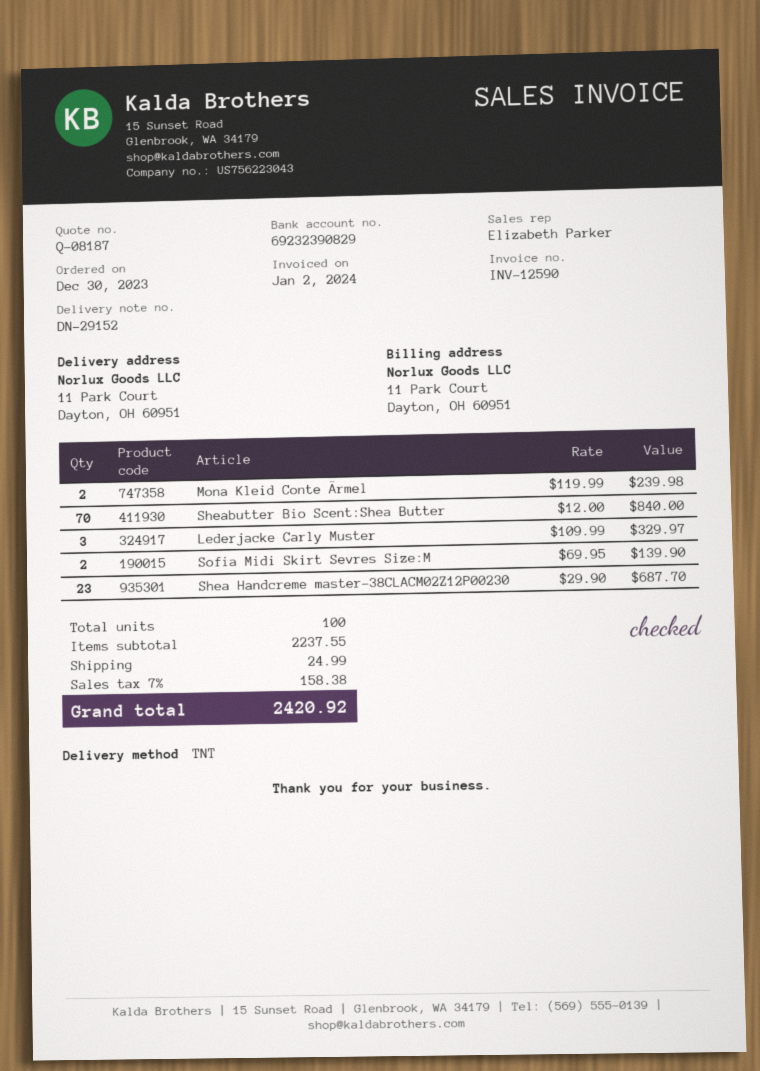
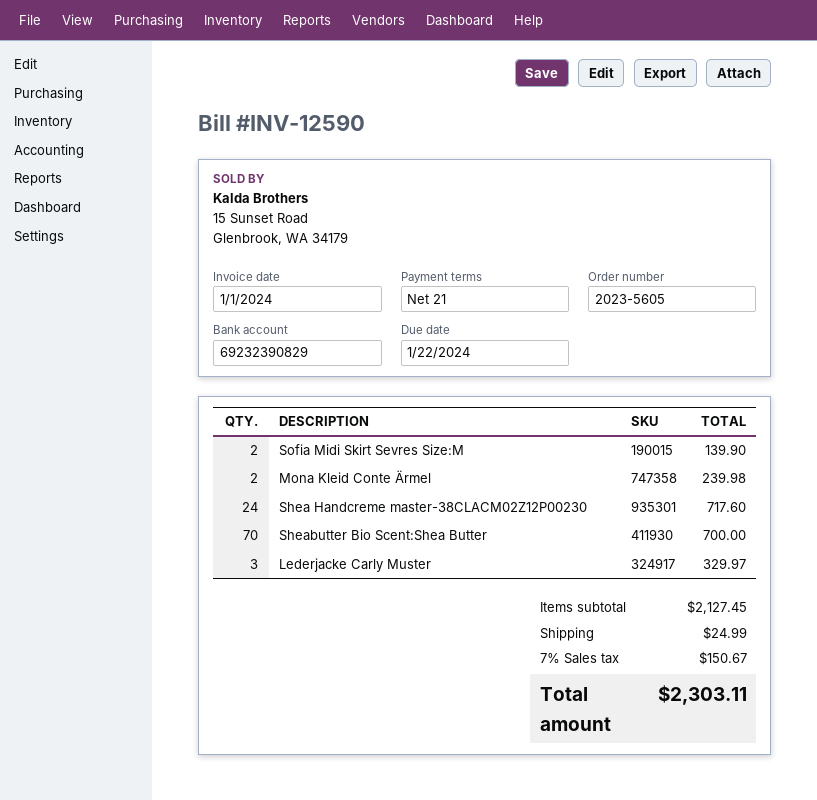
invoice date: 2024-01-02 -> 2024-01-01
Sheabutter Bio Scent:Shea Butter: 70 for 840.00 -> 70 for 700.00
Shea Handcreme master-38CLACM02Z12P00230: 23 for 687.70 -> 24 for 717.60
subtotal: 2237.55 -> 2127.45
tax: 7% = 158.38 -> 7% = 150.67
total: 2420.92 -> 2303.11

